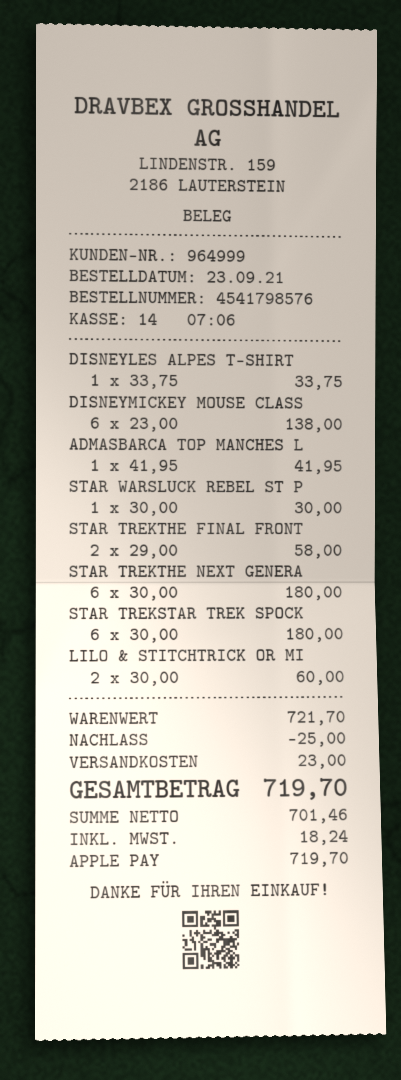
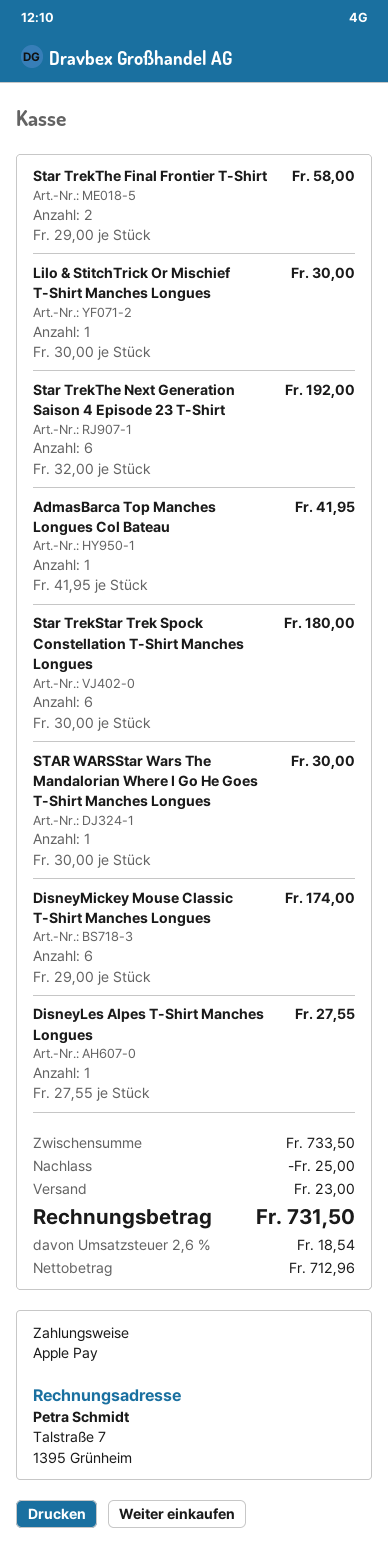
DISNEYLES ALPES T-SHIRT: 1 x 33.75 = 33.75 -> 1 x 27.55 = 27.55
DISNEYMICKEY MOUSE CLASS: 6 x 23.00 = 138.00 -> 6 x 29.00 = 174.00
STAR WARSLUCK REBEL ST P: 1 x 30.00 = 30.00 -> none
STAR TREKTHE NEXT GENERA: 6 x 30.00 = 180.00 -> 6 x 32.00 = 192.00
LILO & STITCHTRICK OR MI: 2 x 30.00 = 60.00 -> 1 x 30.00 = 30.00
STAR WARSStar Wars The Mandalorian Where I Go He Goes T-Shirt Manches Longues: none -> 1 x 30.00 = 30.00
subtotal: 721.70 -> 733.50
net: 701.46 -> 712.96
tax: 18.24 -> 18.54
total: 719.70 -> 731.50

